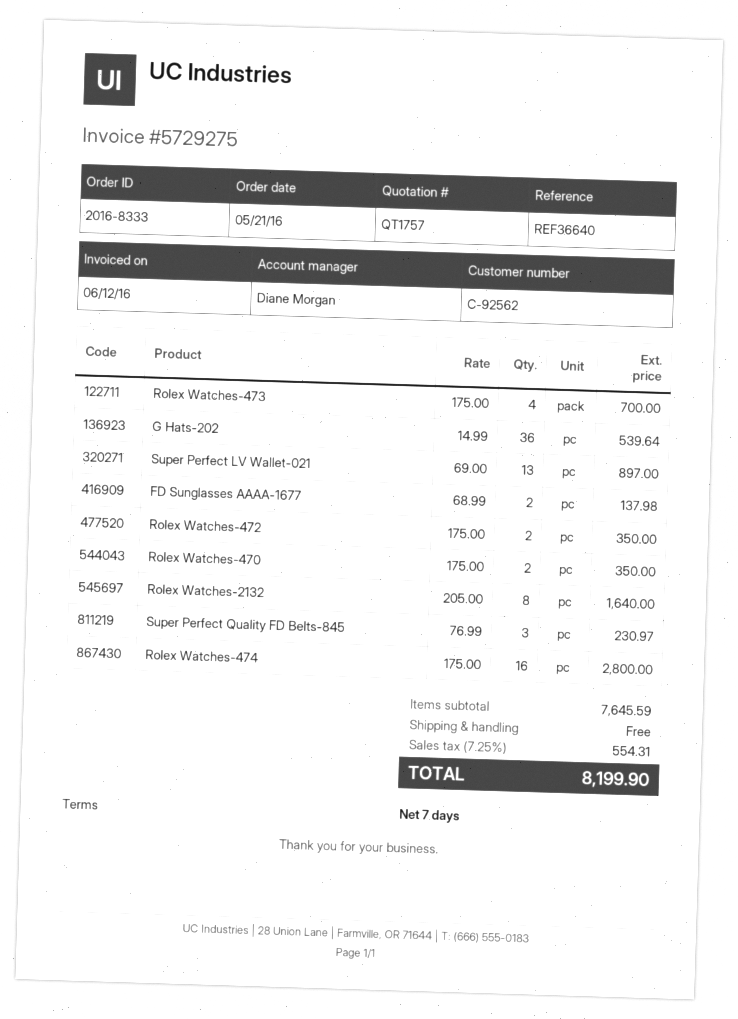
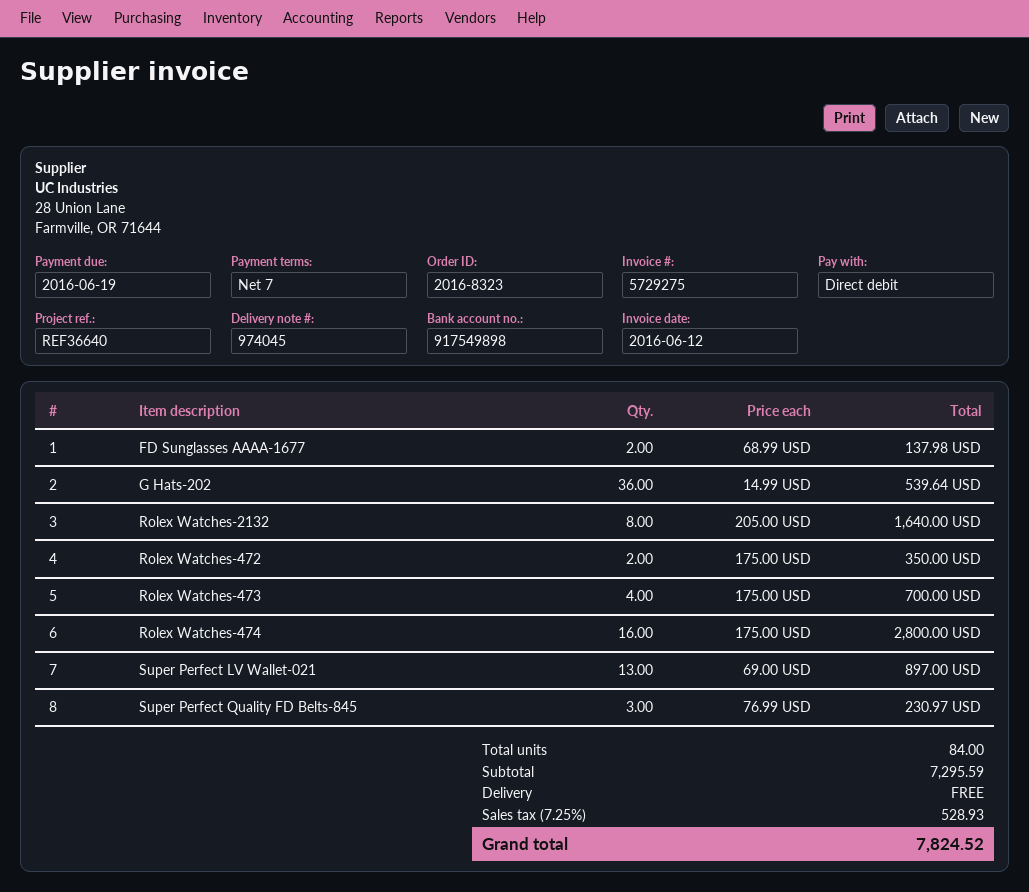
order number: 2016-8333 -> 2016-8323
Rolex Watches-470: 2 x 175.00 = 350.00 -> none
subtotal: 7645.59 -> 7295.59
tax: 7.25% = 554.31 -> 7.25% = 528.93
total: 8199.90 -> 7824.52

